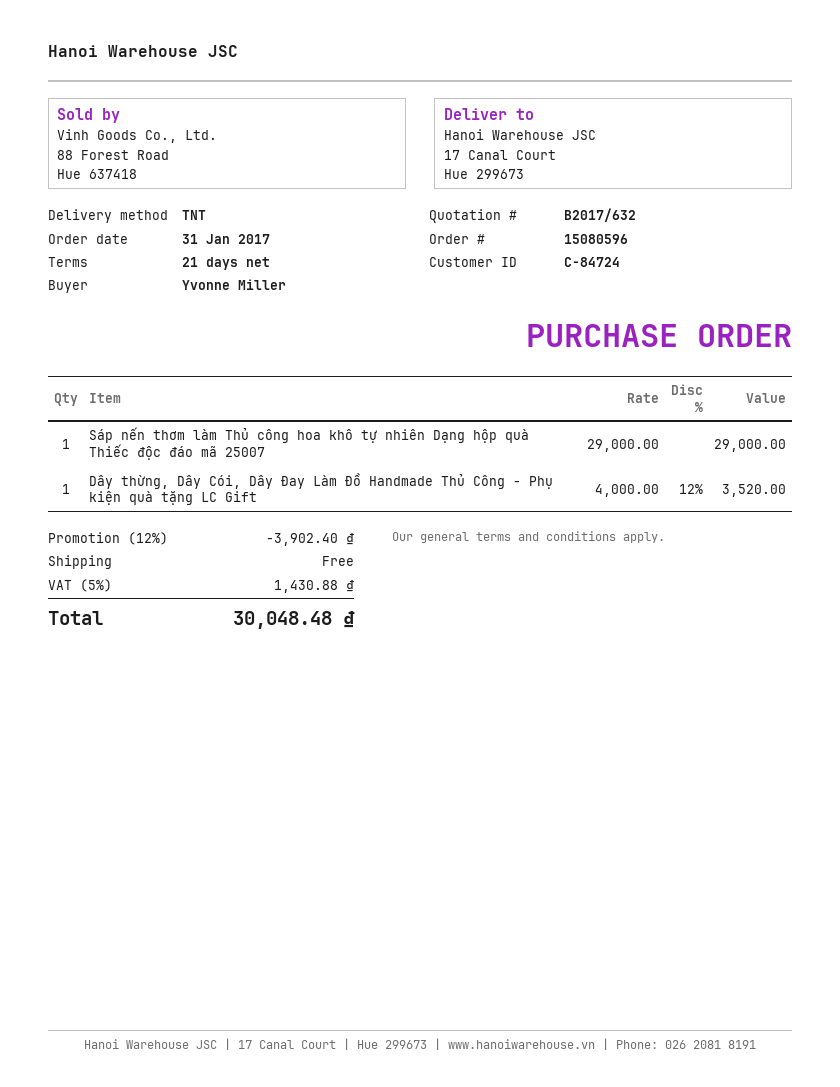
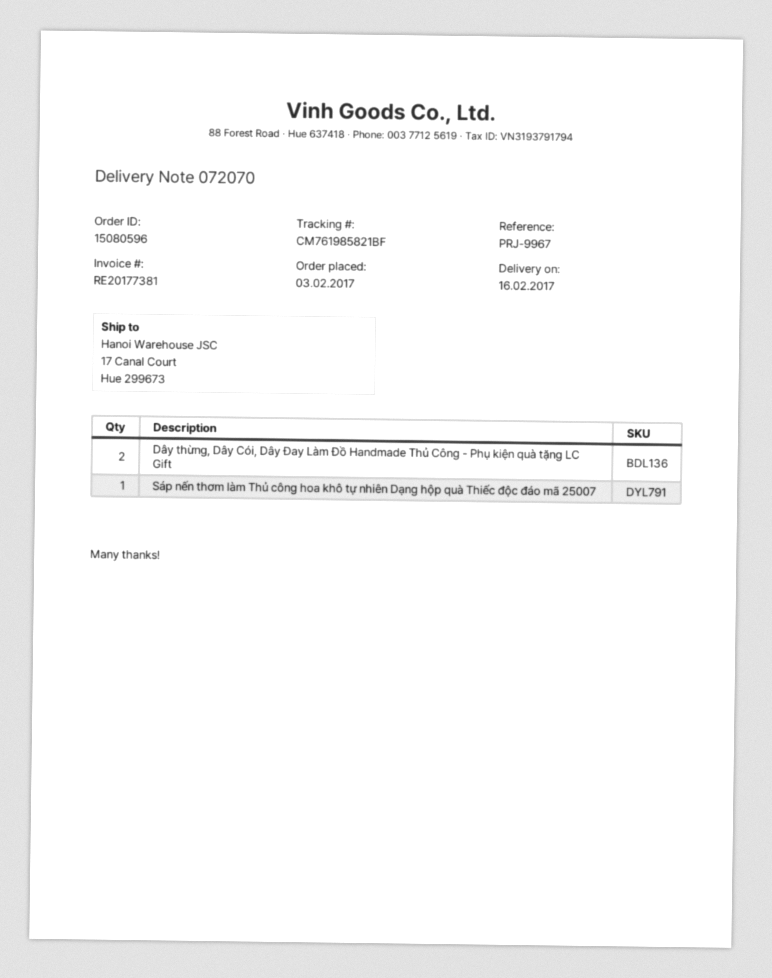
order date: 2017-01-31 -> 2017-02-03
Dây thừng, Dây Cói, Dây Đay Làm Đồ Handmade Thủ Công - Phụ kiện quà tặng LC Gift: 1 -> 2

